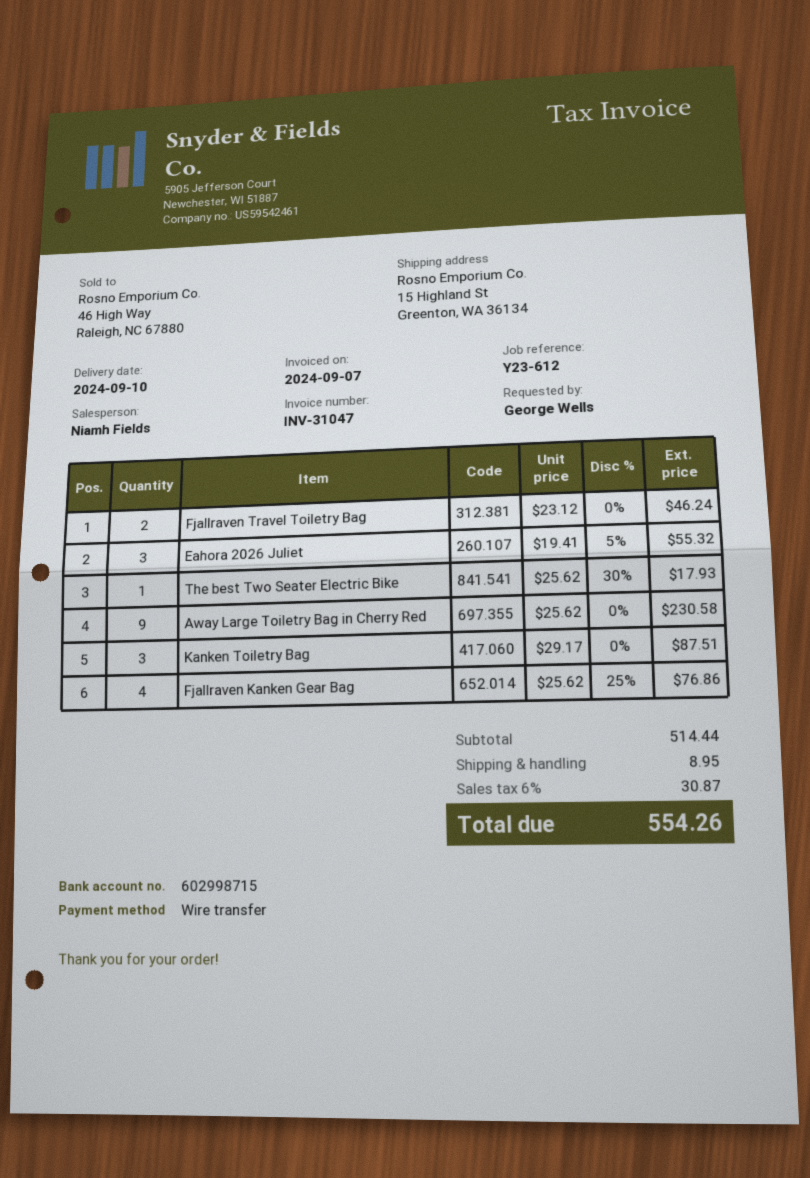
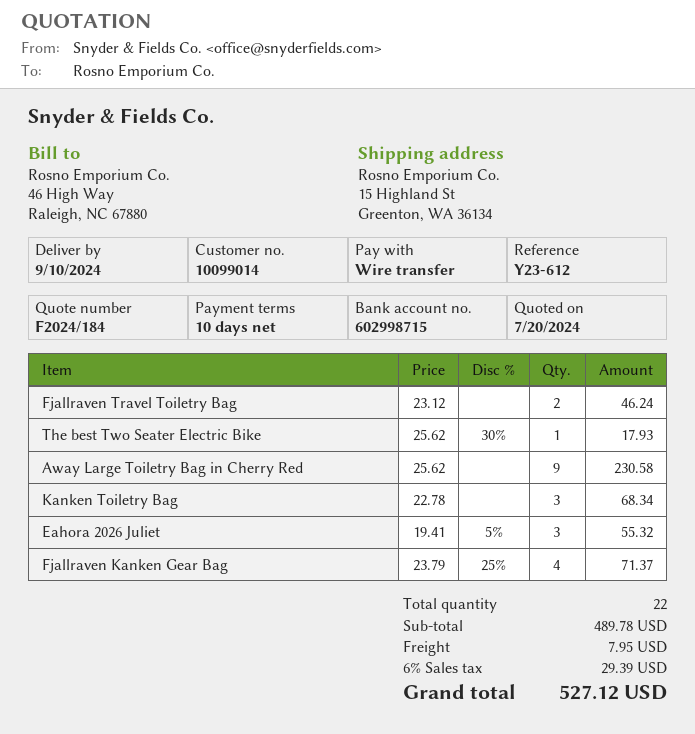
Kanken Toiletry Bag: 3 x 29.17 = 87.51 -> 3 x 22.78 = 68.34
Fjallraven Kanken Gear Bag: 4 x 25.62 - 25% = 76.86 -> 4 x 23.79 - 25% = 71.37
subtotal: 514.44 -> 489.78
shipping: 8.95 -> 7.95
tax: 6% = 30.87 -> 6% = 29.39
total: 554.26 -> 527.12

